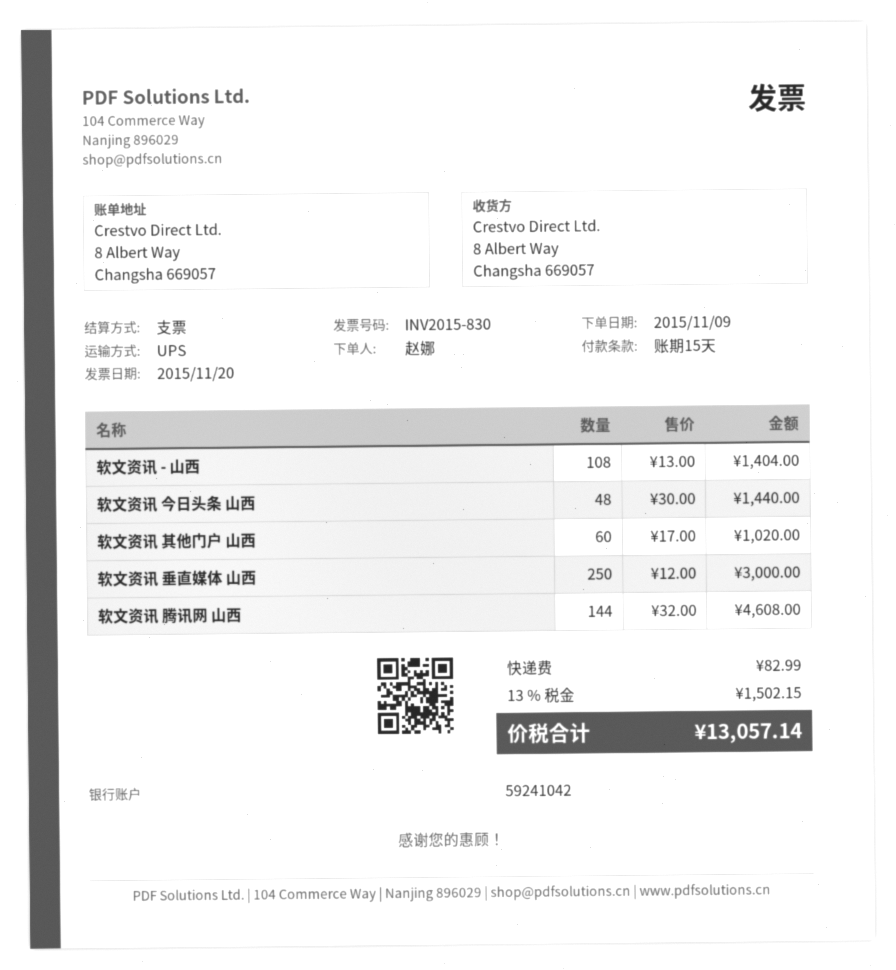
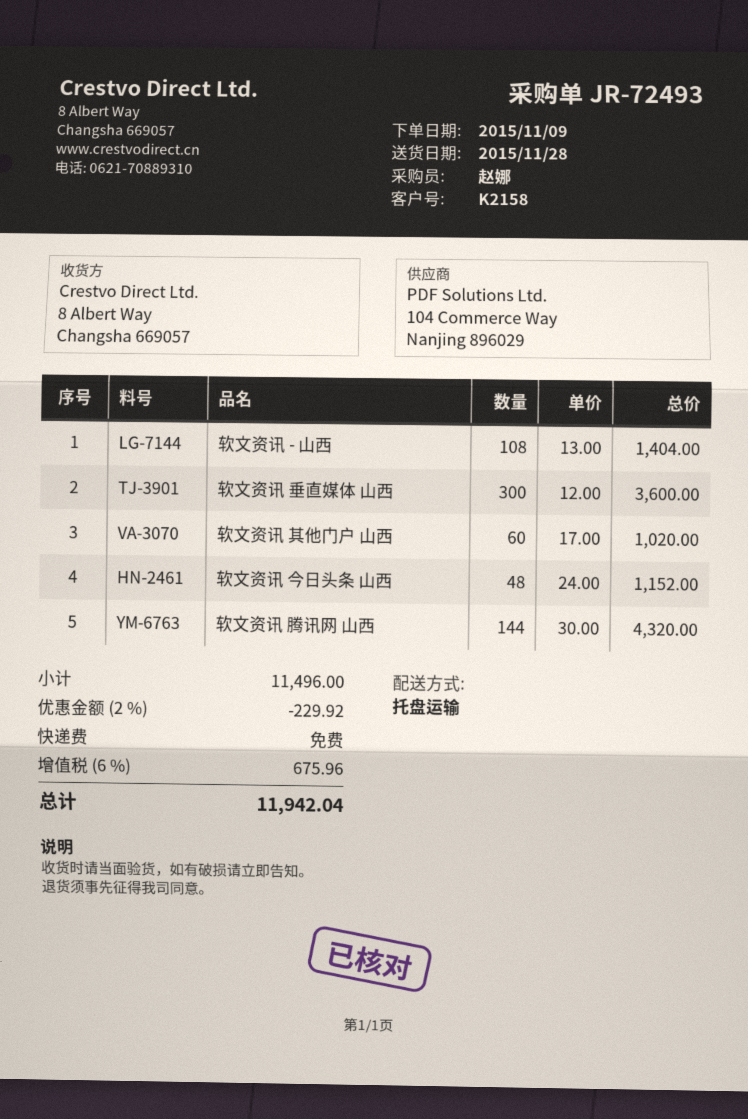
shipping method: UPS -> pallet freight
软文资讯 今日头条 山西: 48 x 30.00 = 1440.00 -> 48 x 24.00 = 1152.00
软文资讯 垂直媒体 山西: 250 x 12.00 = 3000.00 -> 300 x 12.00 = 3600.00
软文资讯 腾讯网 山西: 144 x 32.00 = 4608.00 -> 144 x 30.00 = 4320.00
discount: none -> 2% = 229.92
shipping: 82.99 -> 0.00
tax: 13% = 1502.15 -> 6% = 675.96
total: 13057.14 -> 11942.04

